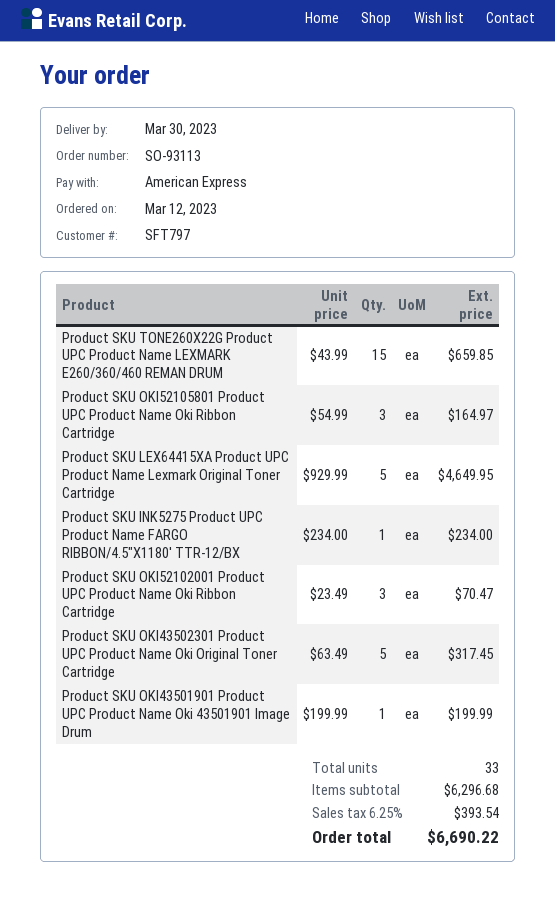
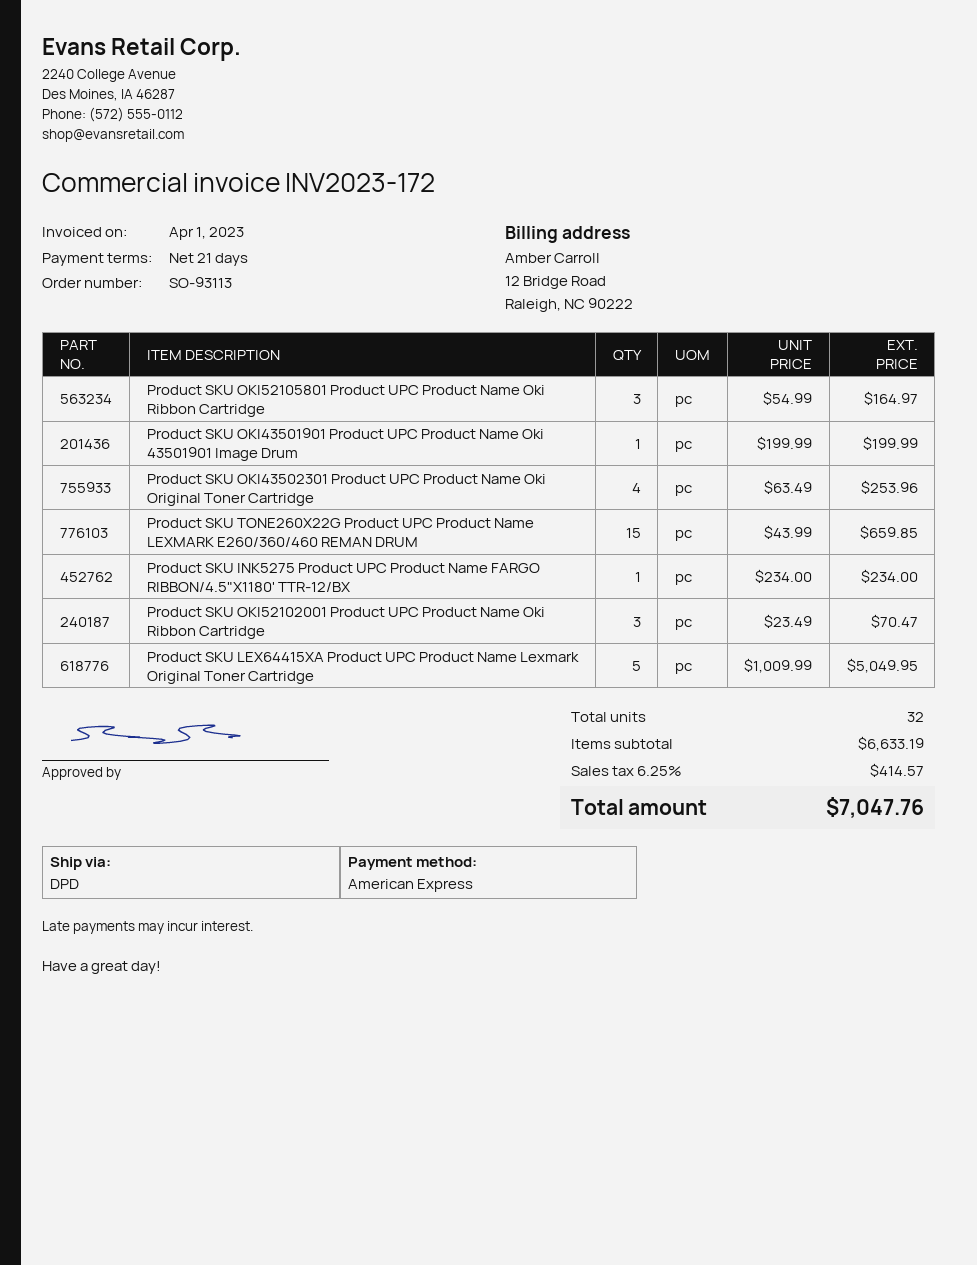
Product SKU LEX64415XA Product UPC Product Name Lexmark Original Toner Cartridge: 5 x 929.99 = 4649.95 -> 5 x 1009.99 = 5049.95
Product SKU OKI43502301 Product UPC Product Name Oki Original Toner Cartridge: 5 x 63.49 = 317.45 -> 4 x 63.49 = 253.96
total quantity: 33 -> 32
subtotal: 6296.68 -> 6633.19
tax: 6.25% = 393.54 -> 6.25% = 414.57
total: 6690.22 -> 7047.76

